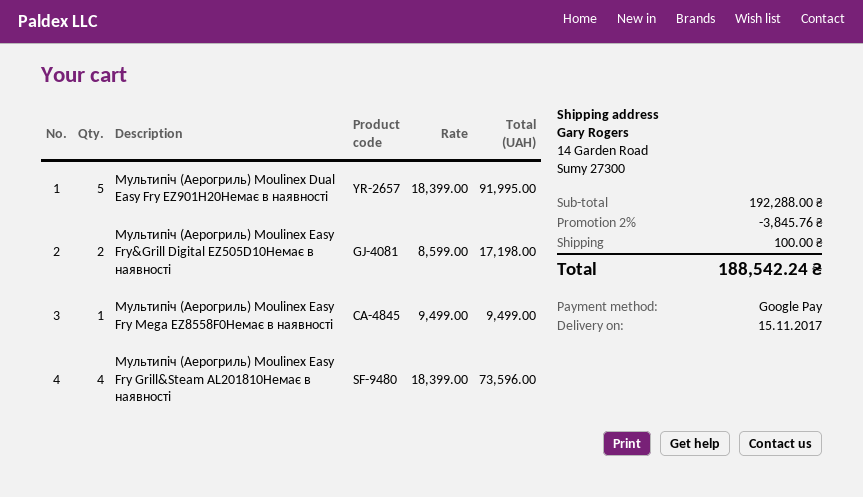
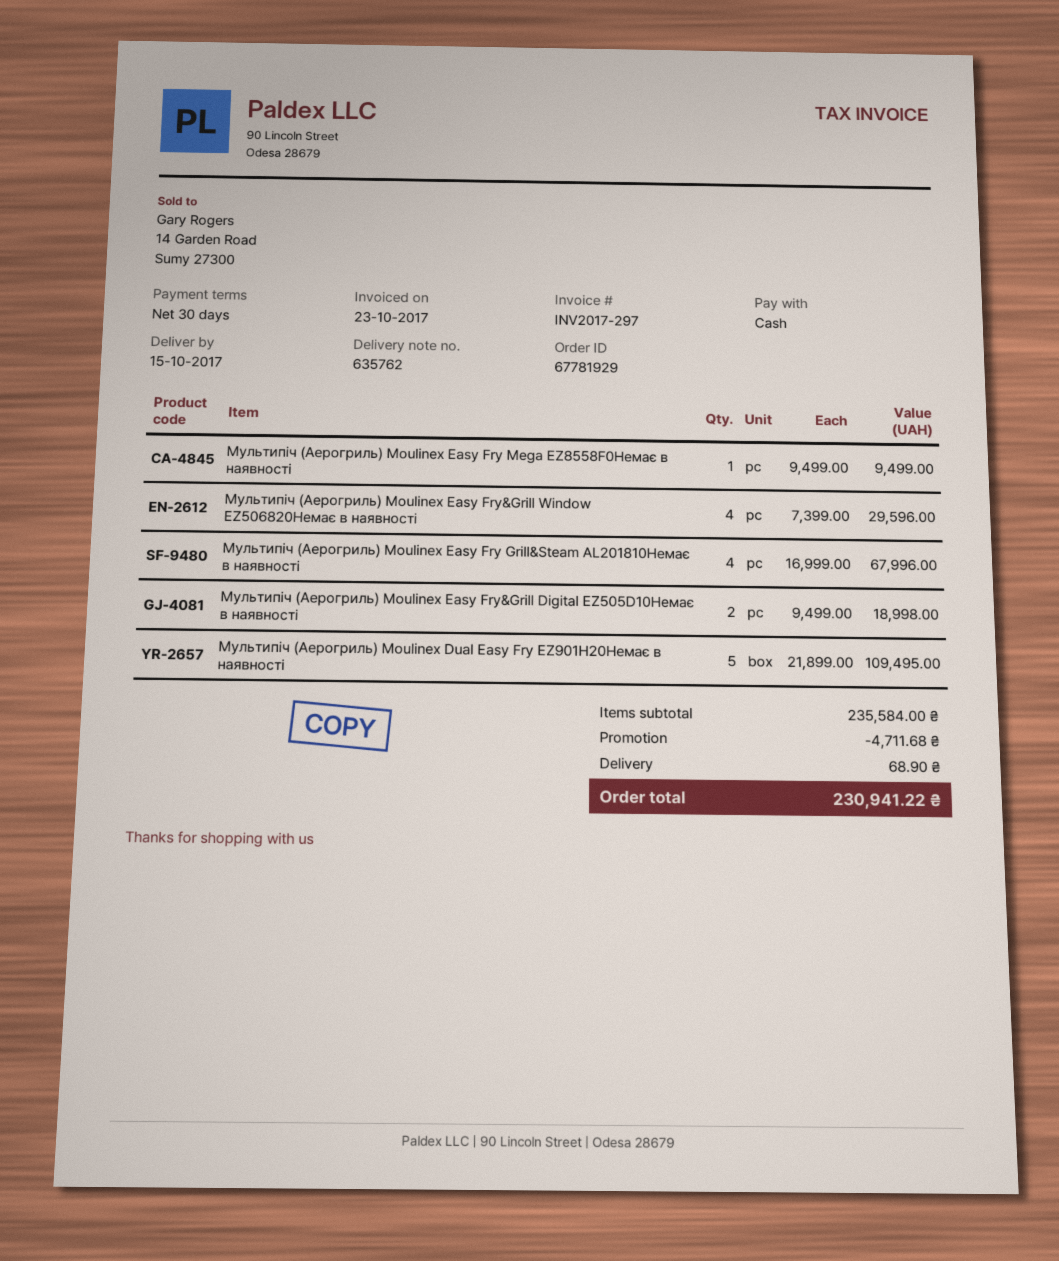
delivery date: 2017-11-15 -> 2017-10-15
payment method: Google Pay -> cash
Мультипіч (Аерогриль) Moulinex Dual Easy Fry EZ901H20Немає в наявності: 5 x 18399.00 = 91995.00 -> 5 x 21899.00 = 109495.00
Мультипіч (Аерогриль) Moulinex Easy Fry&Grill Digital EZ505D10Немає в наявності: 2 x 8599.00 = 17198.00 -> 2 x 9499.00 = 18998.00
Мультипіч (Аерогриль) Moulinex Easy Fry Grill&Steam AL201810Немає в наявності: 4 x 18399.00 = 73596.00 -> 4 x 16999.00 = 67996.00
Мультипіч (Аерогриль) Moulinex Easy Fry&Grill Window EZ506820Немає в наявності: none -> 4 x 7399.00 = 29596.00
subtotal: 192288.00 -> 235584.00
discount: 3845.76 -> 4711.68
shipping: 100.00 -> 68.90
total: 188542.24 -> 230941.22

